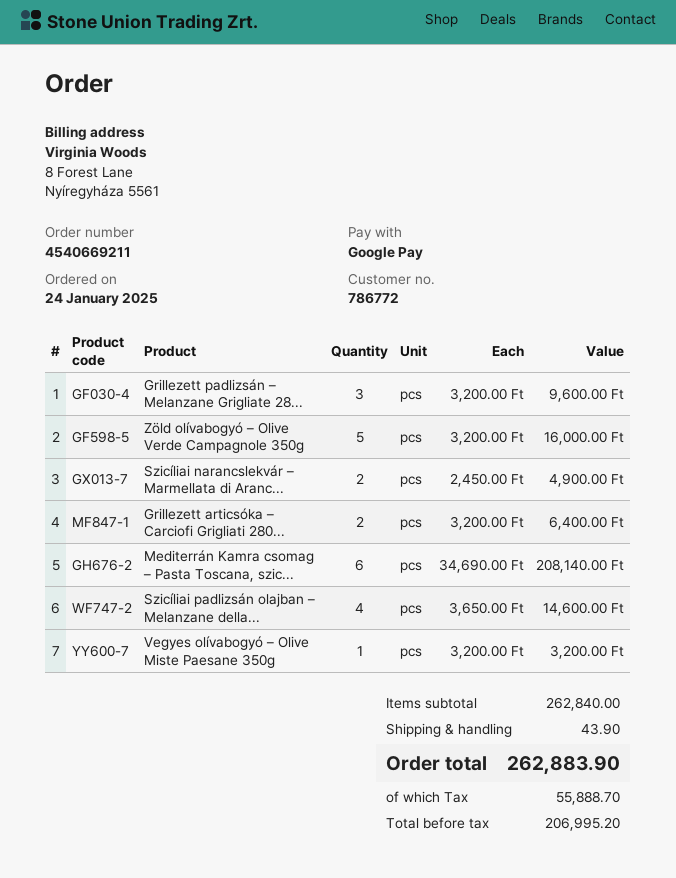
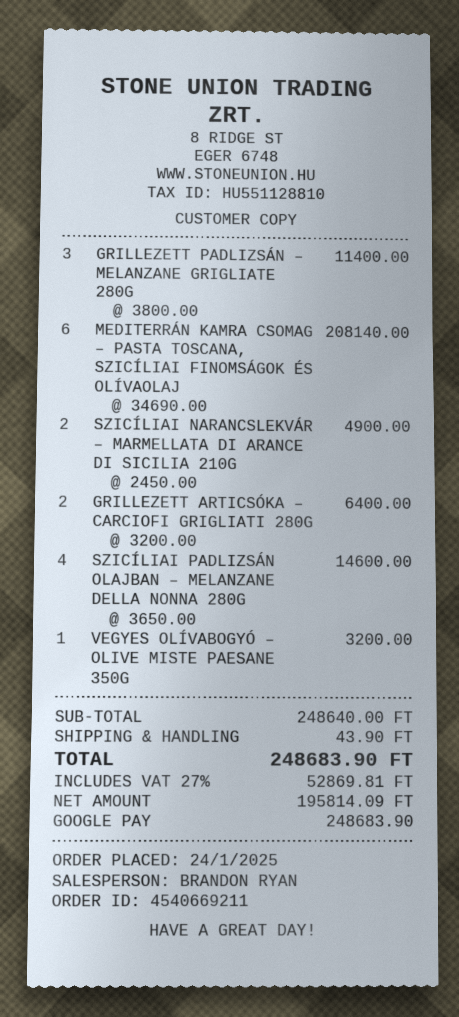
Grillezett padlizsán – Melanzane Grigliate 28...: 3 x 3200.00 = 9600.00 -> 3 x 3800.00 = 11400.00
Zöld olívabogyó – Olive Verde Campagnole 350g: 5 x 3200.00 = 16000.00 -> none
subtotal: 262840.00 -> 248640.00
net: 206995.20 -> 195814.09
tax: 55888.70 -> 52869.81
total: 262883.90 -> 248683.90

